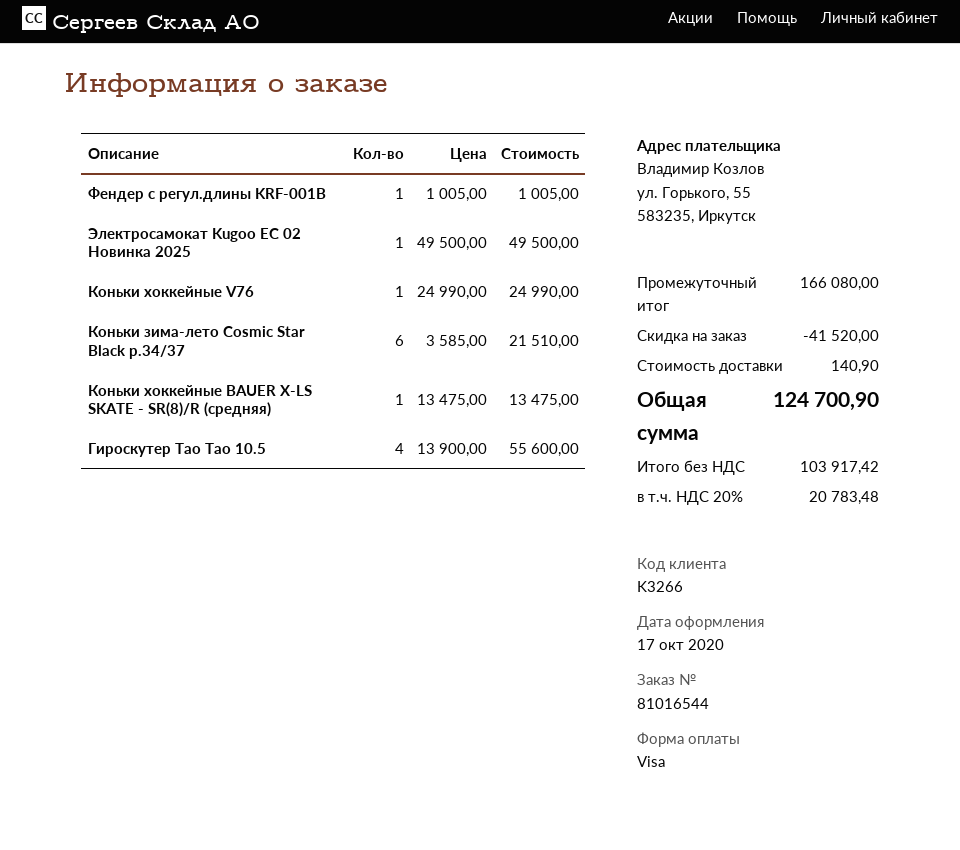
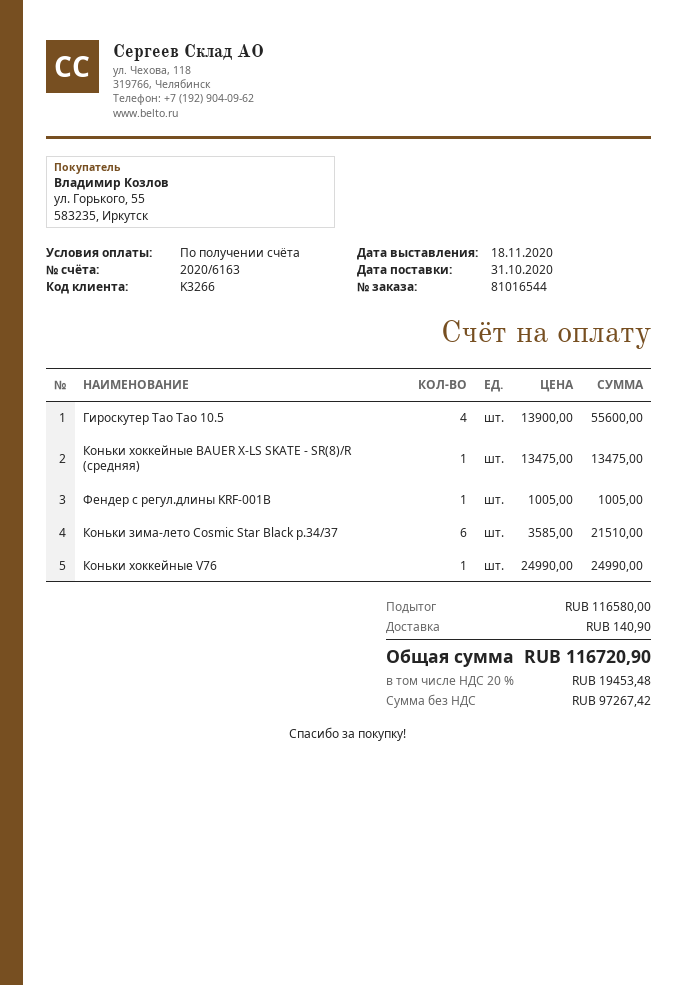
Электросамокат Kugoo EC 02 Новинка 2025: 1 x 49500.00 = 49500.00 -> none
subtotal: 166080.00 -> 116580.00
discount: 41520.00 -> none
net: 103917.42 -> 97267.42
tax: 20% = 20783.48 -> 20% = 19453.48
total: 124700.90 -> 116720.90

